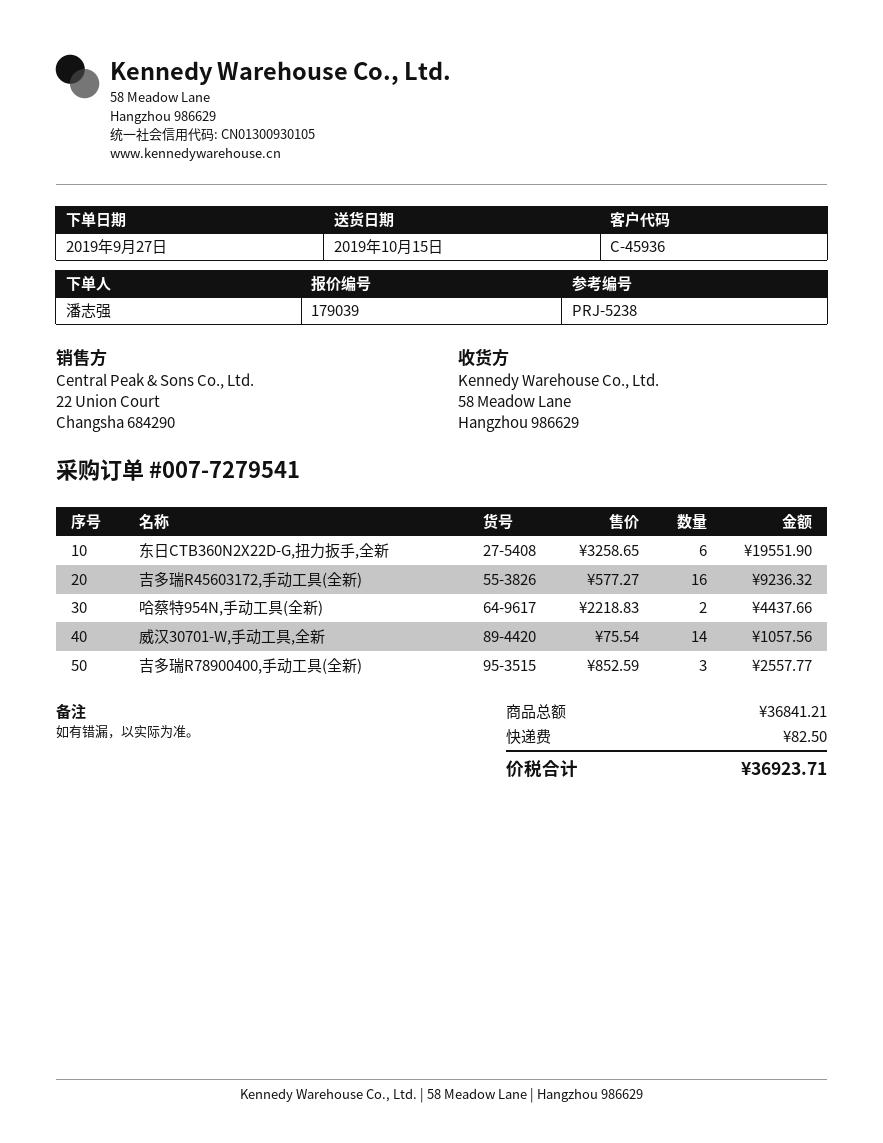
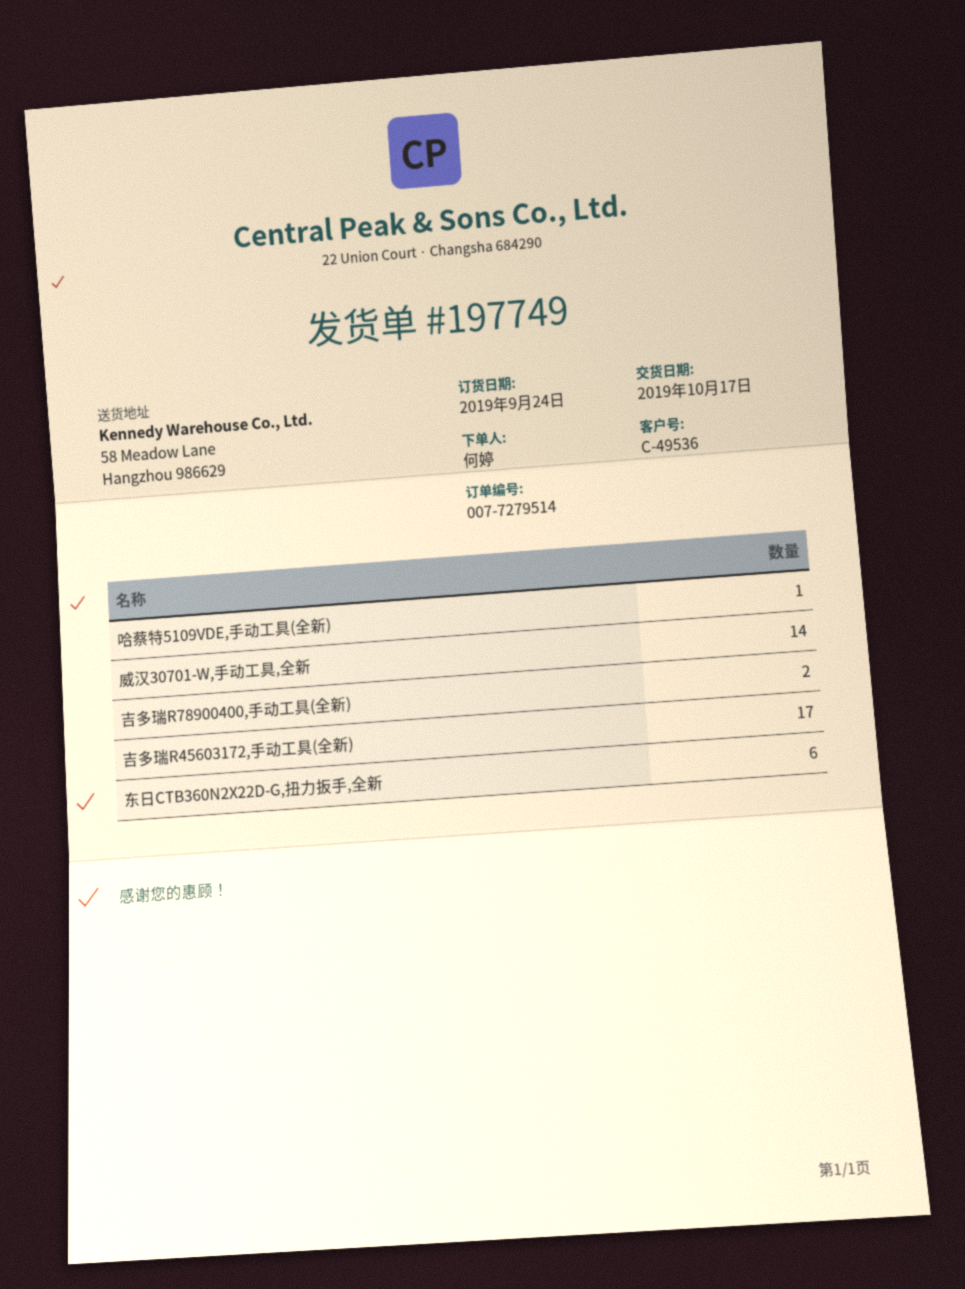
order number: 007-7279541 -> 007-7279514
order date: 2019-09-27 -> 2019-09-24
delivery date: 2019-10-15 -> 2019-10-17
customer number: C-45936 -> C-49536
ordered by: 潘志强 -> 何婷
吉多瑞R45603172,手动工具(全新): 16 -> 17
哈蔡特954N,手动工具(全新): 2 -> none
吉多瑞R78900400,手动工具(全新): 3 -> 2
哈蔡特5109VDE,手动工具(全新): none -> 1

